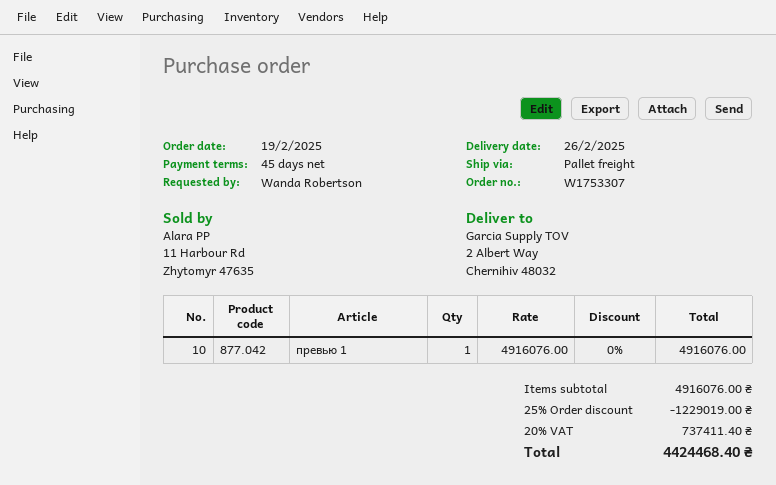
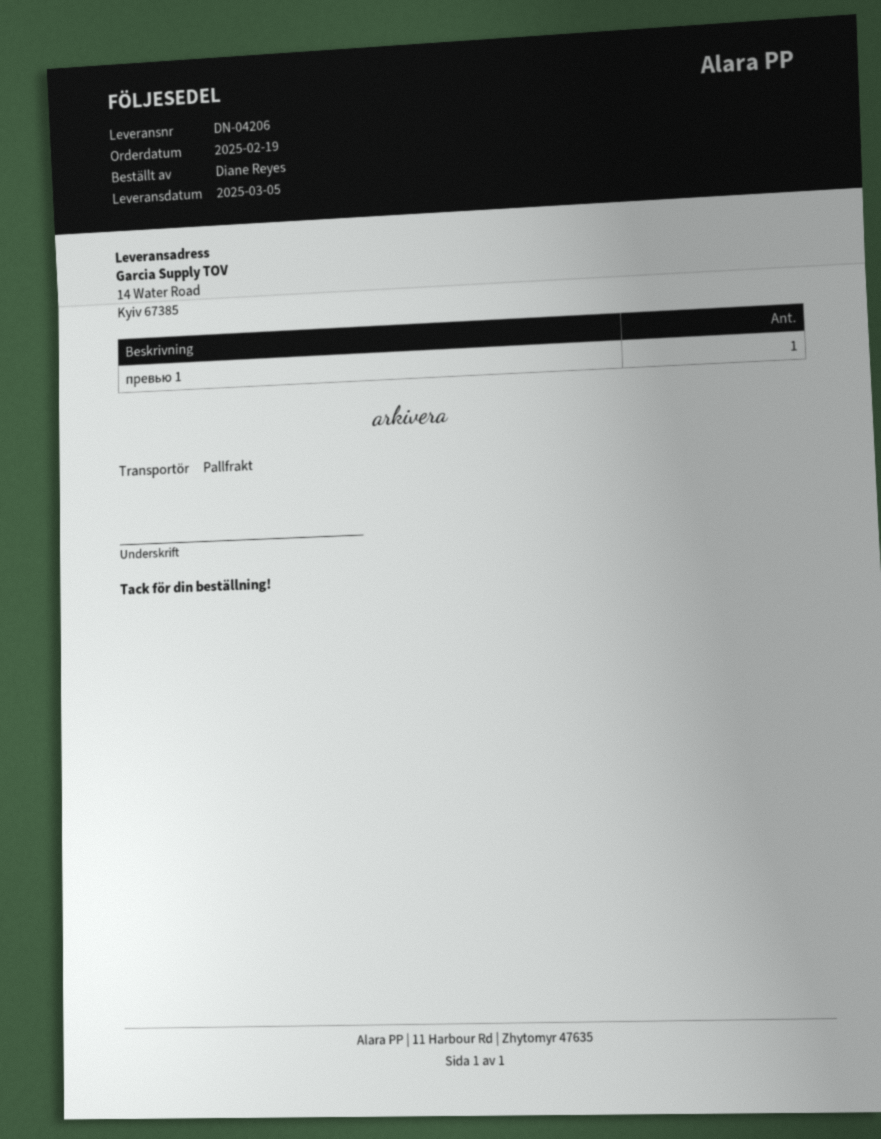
delivery date: 2025-02-26 -> 2025-03-05
ordered by: Wanda Robertson -> Diane Reyes
ship to: 2 Albert Way, Chernihiv 48032 -> 14 Water Road, Kyiv 67385

